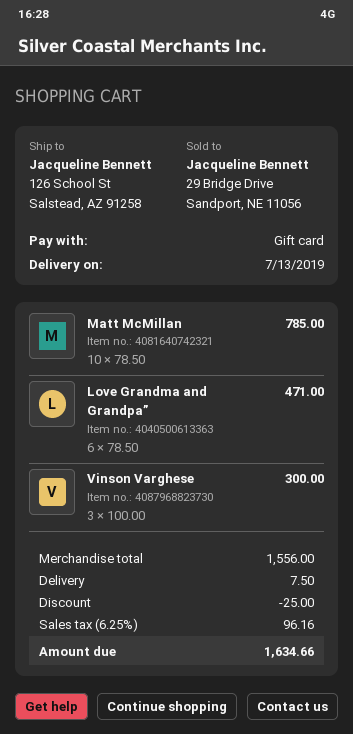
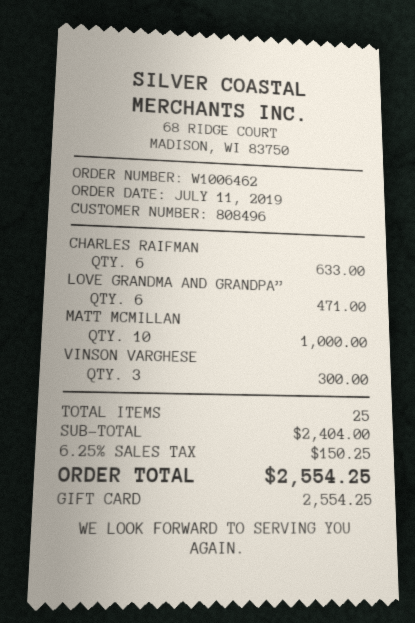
Matt McMillan: 10 for 785.00 -> 10 for 1000.00
CHARLES RAIFMAN: none -> 6 for 633.00
subtotal: 1556.00 -> 2404.00
discount: 25.00 -> none
shipping: 7.50 -> none
tax: 6.25% = 96.16 -> 6.25% = 150.25
total: 1634.66 -> 2554.25

